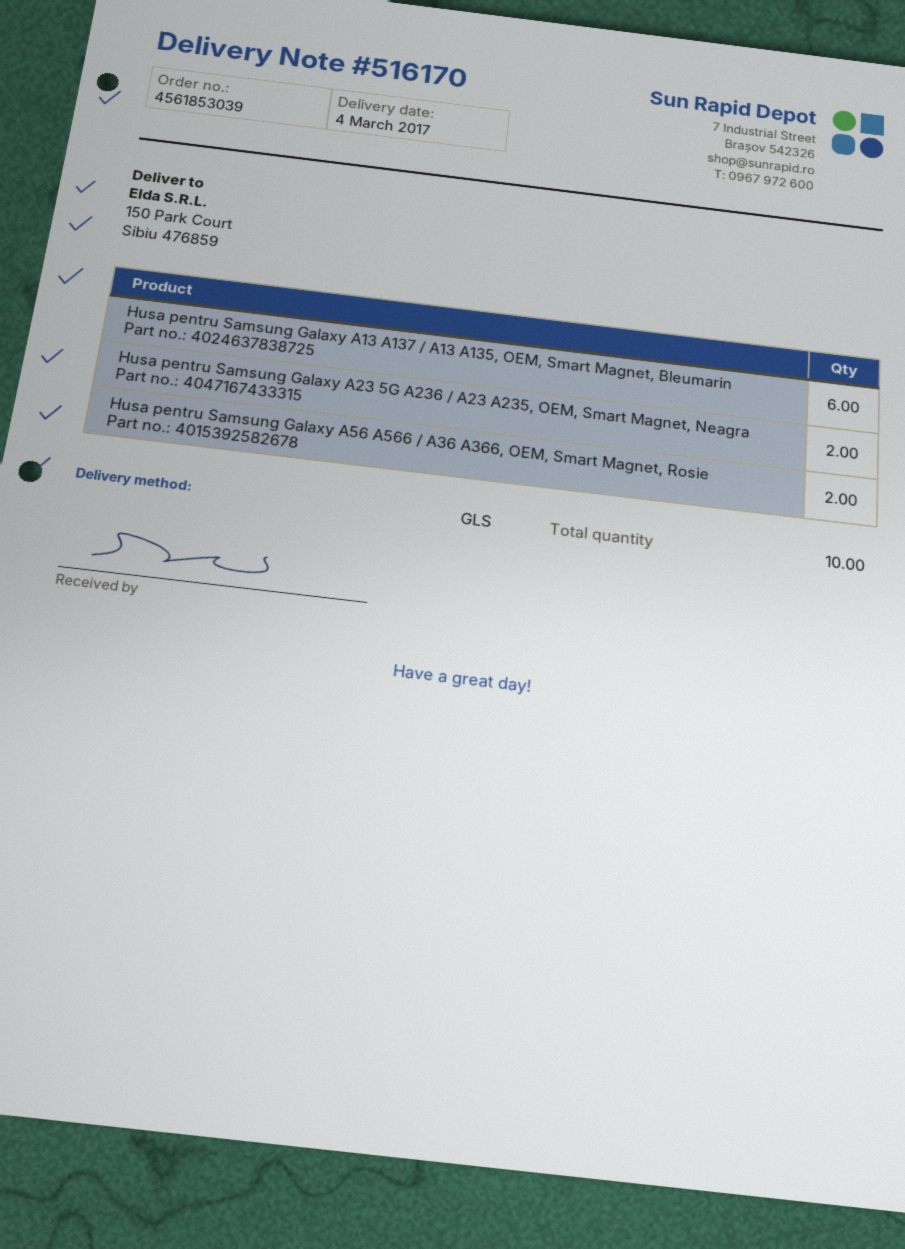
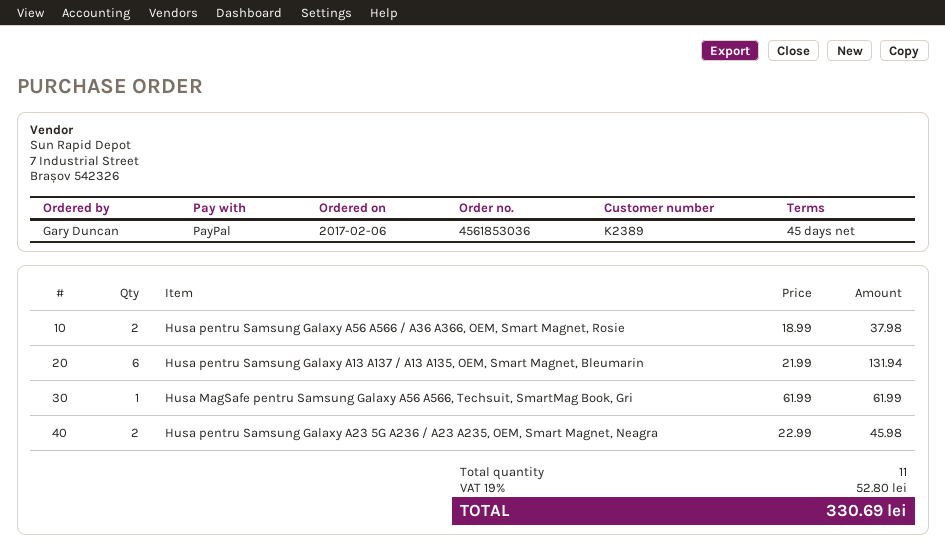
order number: 4561853039 -> 4561853036
Husa MagSafe pentru Samsung Galaxy A56 A566, Techsuit, SmartMag Book, Gri: none -> 1
total quantity: 10 -> 11

